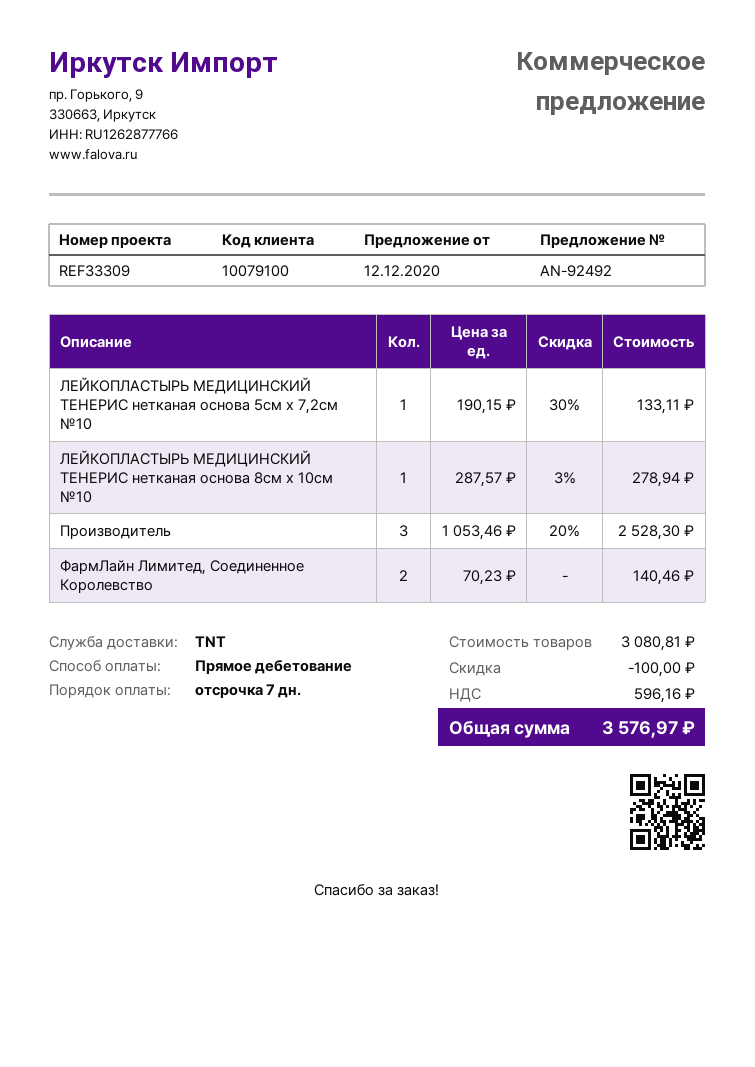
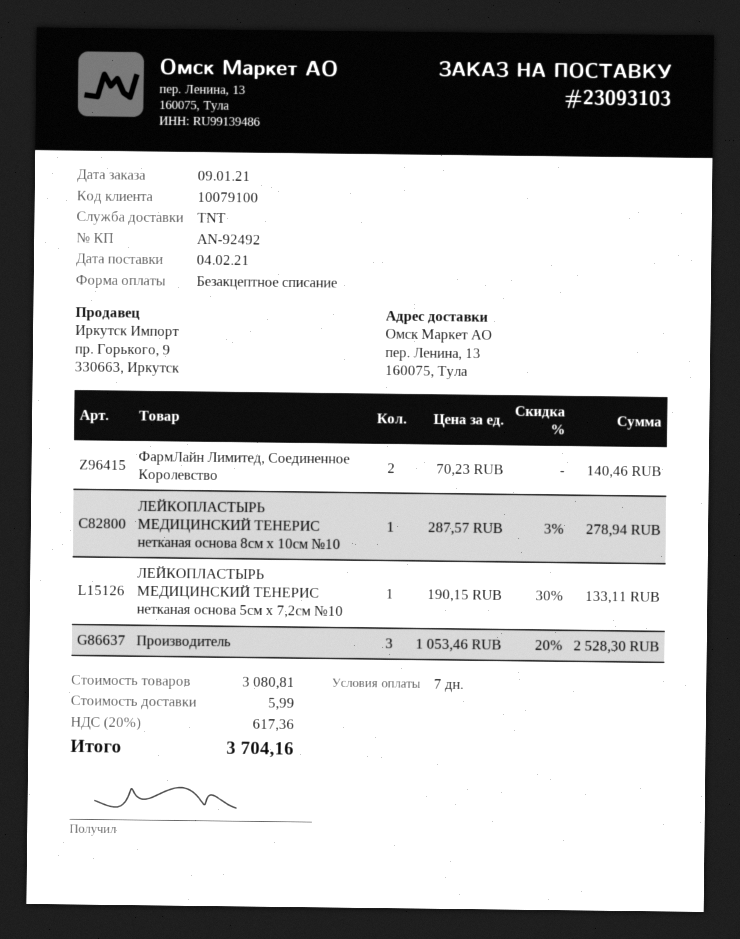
discount: 100.00 -> none
shipping: none -> 5.99
tax: 596.16 -> 617.36
total: 3576.97 -> 3704.16

